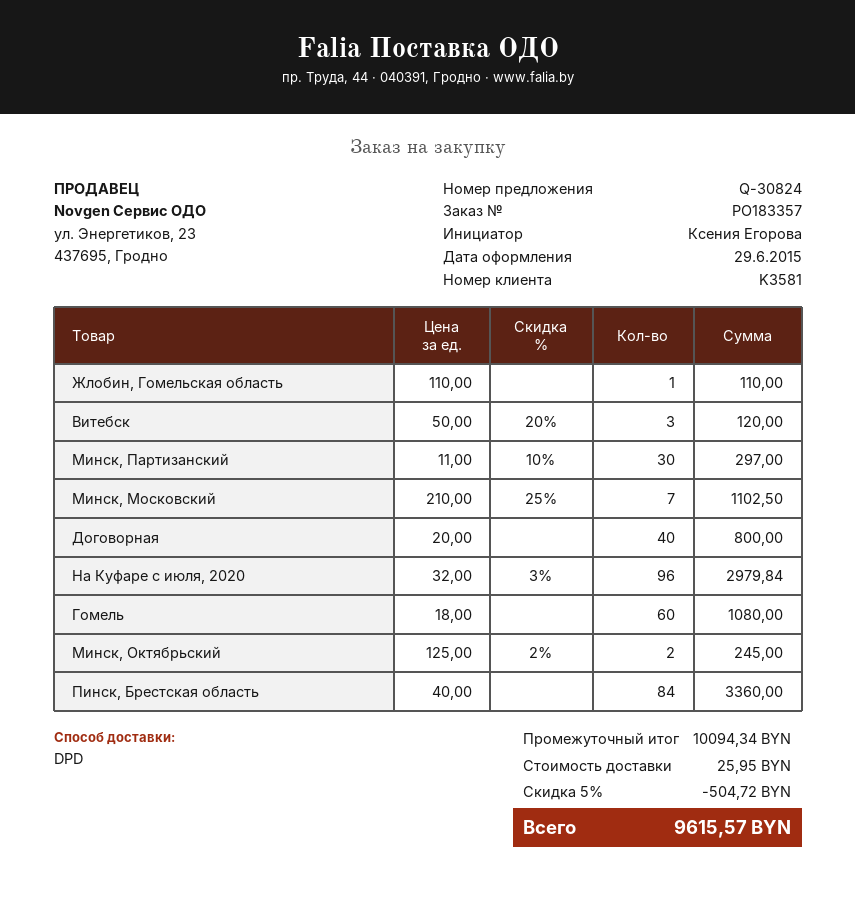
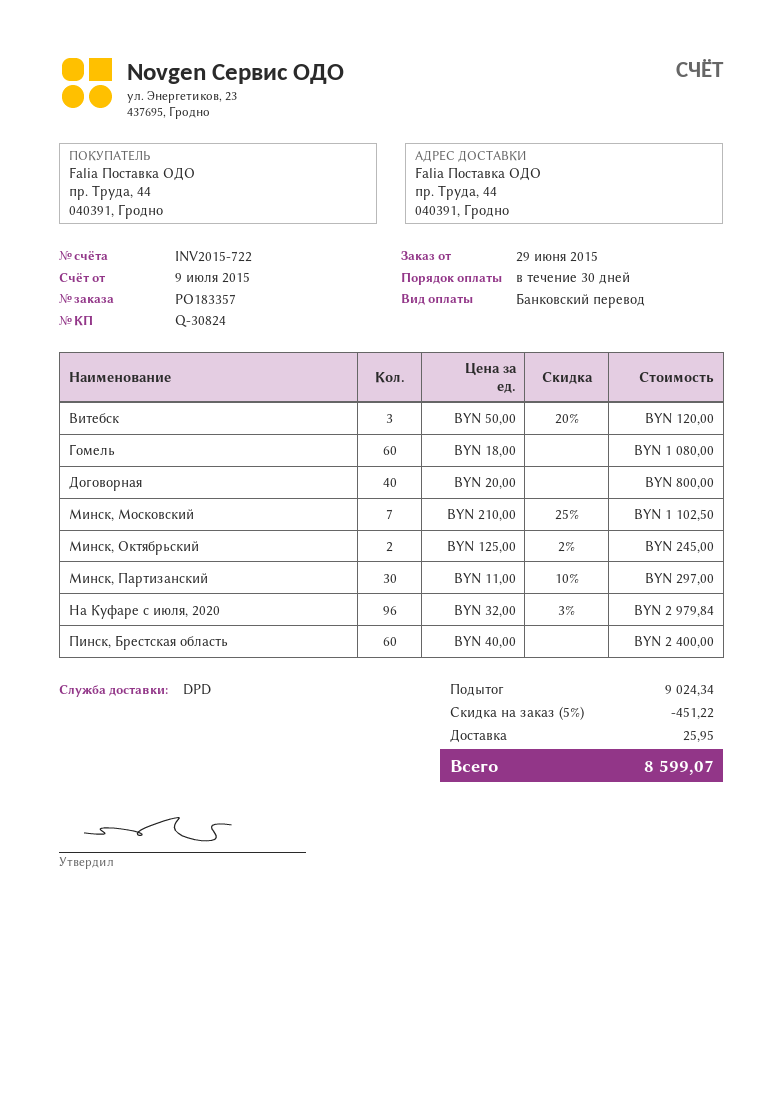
Жлобин, Гомельская область: 1 x 110.00 = 110.00 -> none
Пинск, Брестская область: 84 x 40.00 = 3360.00 -> 60 x 40.00 = 2400.00
subtotal: 10094.34 -> 9024.34
discount: 5% = 504.72 -> 5% = 451.22
total: 9615.57 -> 8599.07

